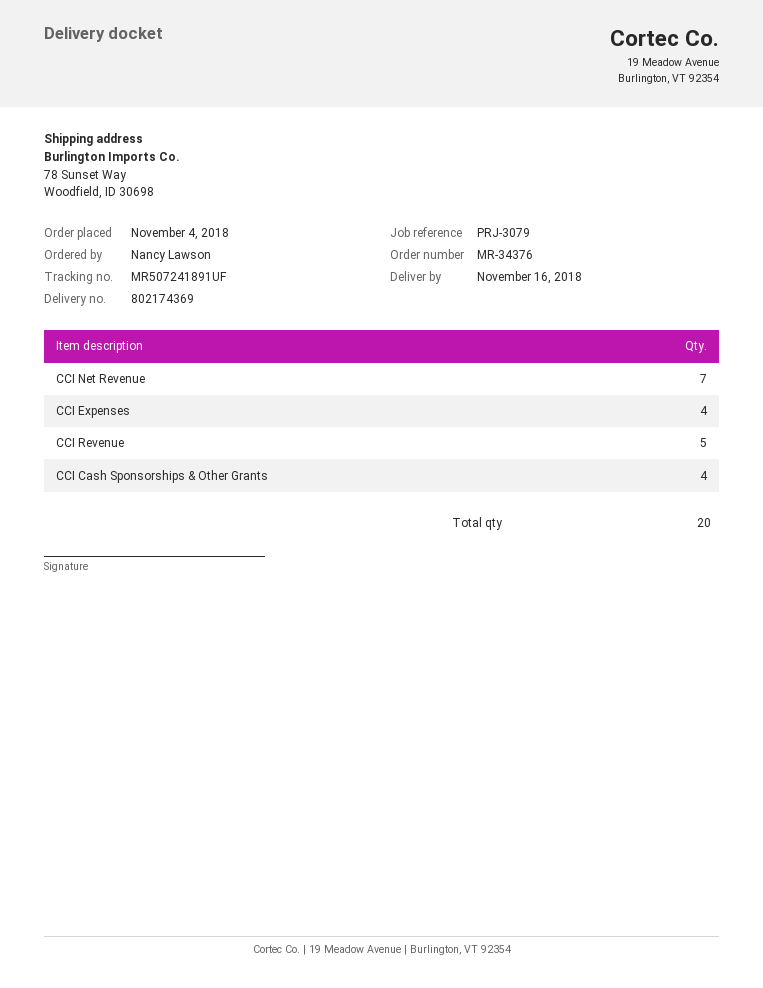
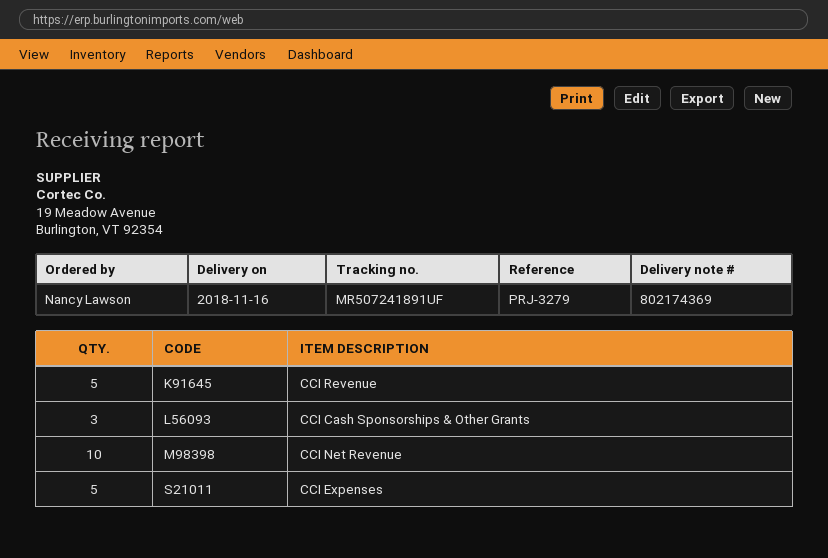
reference: PRJ-3079 -> PRJ-3279
CCI Net Revenue: 7 -> 10
CCI Expenses: 4 -> 5
CCI Cash Sponsorships & Other Grants: 4 -> 3

